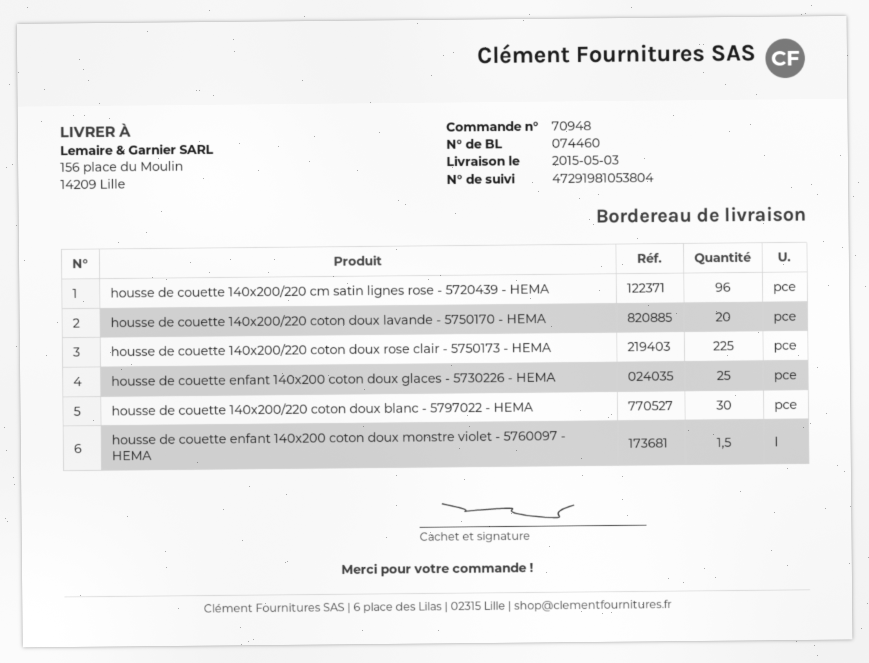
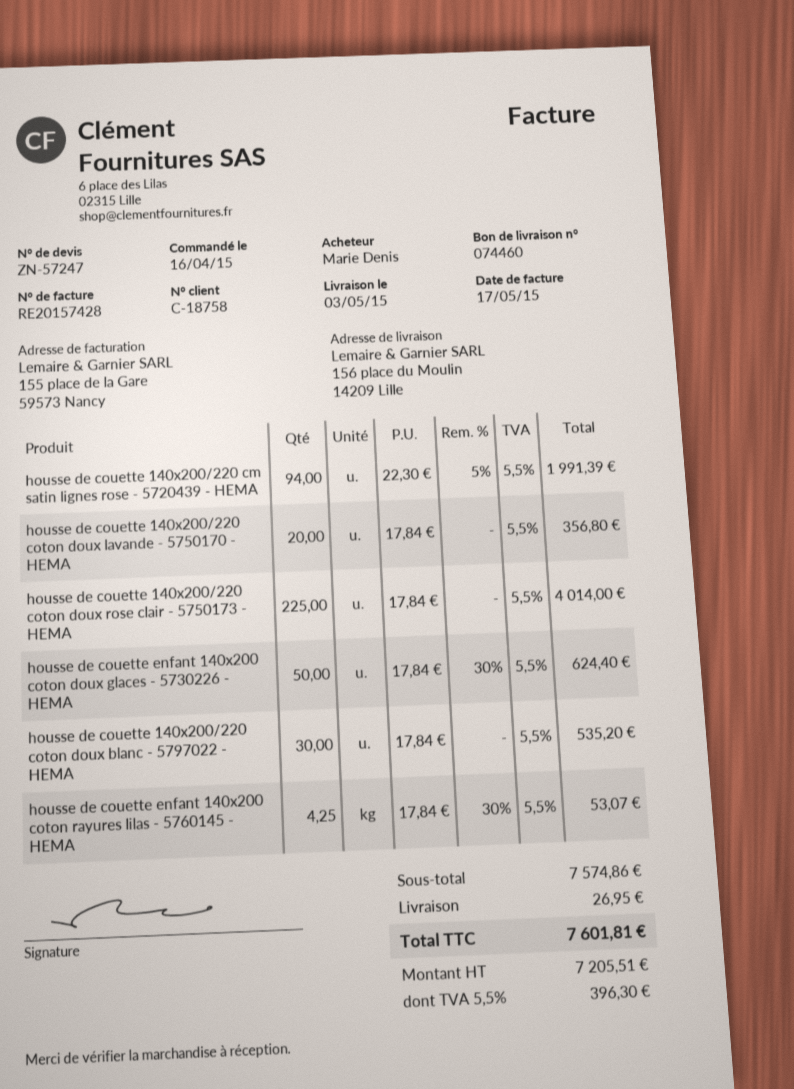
housse de couette 140x200/220 cm satin lignes rose - 5720439 - HEMA: 96 -> 94
housse de couette enfant 140x200 coton doux glaces - 5730226 - HEMA: 25 -> 50
housse de couette enfant 140x200 coton doux monstre violet - 5760097 - HEMA: 1.5 -> none
housse de couette enfant 140x200 coton rayures lilas - 5760145 - HEMA: none -> 4.25

